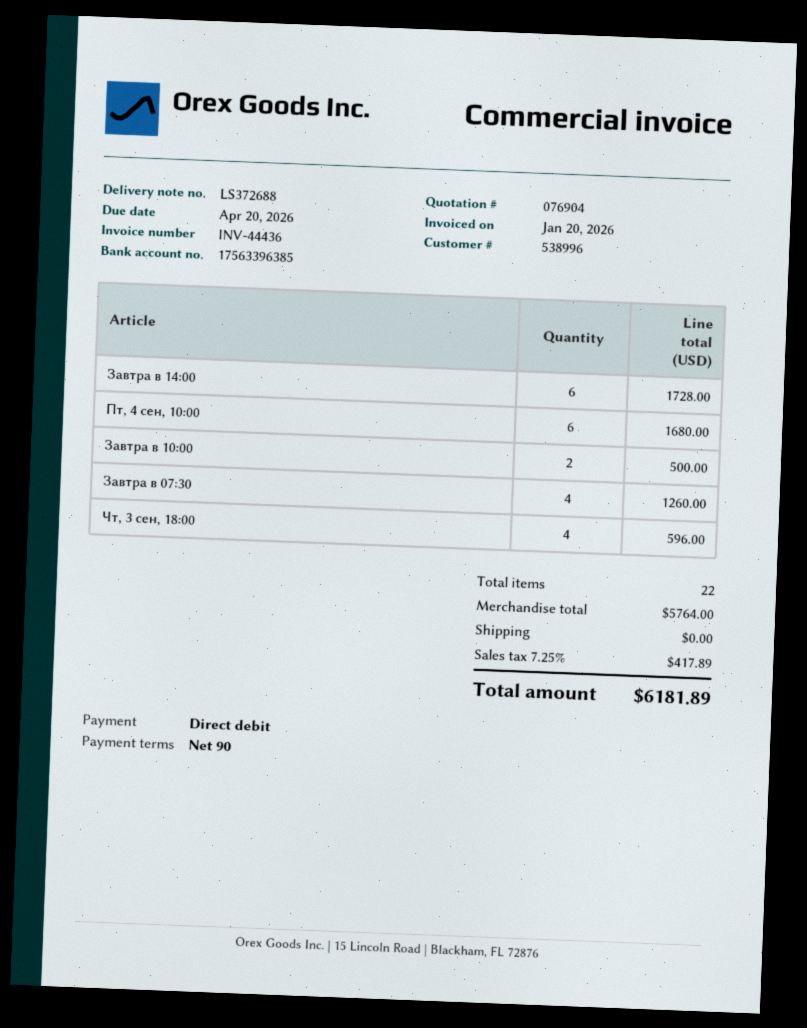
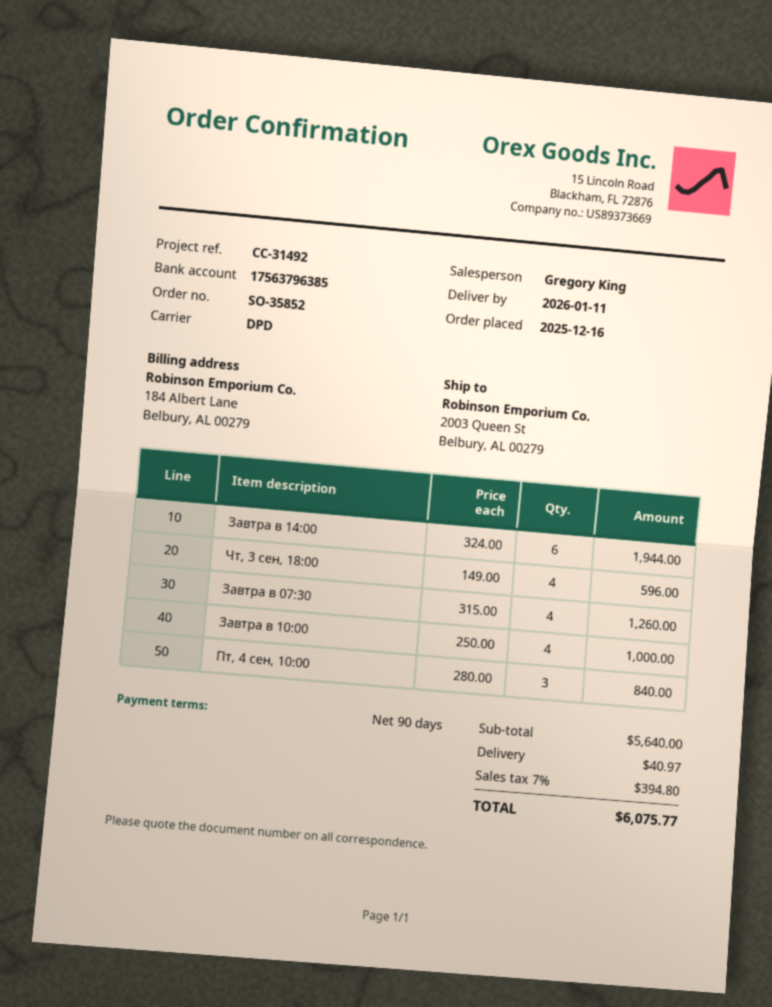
bank account: 17563396385 -> 17563796385
Завтра в 14:00: 6 for 1728.00 -> 6 for 1944.00
Пт, 4 сен, 10:00: 6 for 1680.00 -> 3 for 840.00
Завтра в 10:00: 2 for 500.00 -> 4 for 1000.00
subtotal: 5764.00 -> 5640.00
shipping: 0.00 -> 40.97
tax: 7.25% = 417.89 -> 7% = 394.80
total: 6181.89 -> 6075.77

